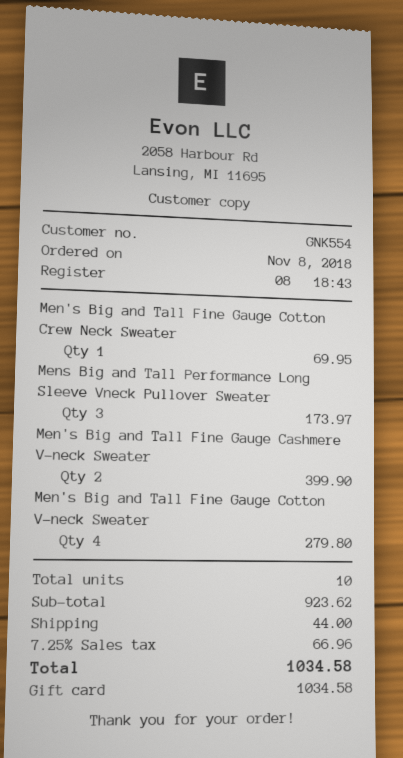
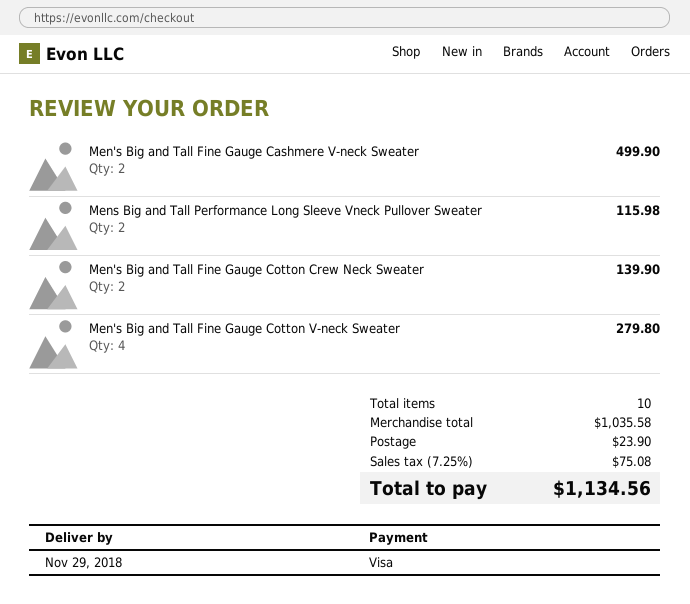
payment method: gift card -> Visa
Men's Big and Tall Fine Gauge Cotton Crew Neck Sweater: 1 for 69.95 -> 2 for 139.90
Mens Big and Tall Performance Long Sleeve Vneck Pullover Sweater: 3 for 173.97 -> 2 for 115.98
Men's Big and Tall Fine Gauge Cashmere V-neck Sweater: 2 for 399.90 -> 2 for 499.90
subtotal: 923.62 -> 1035.58
shipping: 44.00 -> 23.90
tax: 7.25% = 66.96 -> 7.25% = 75.08
total: 1034.58 -> 1134.56

